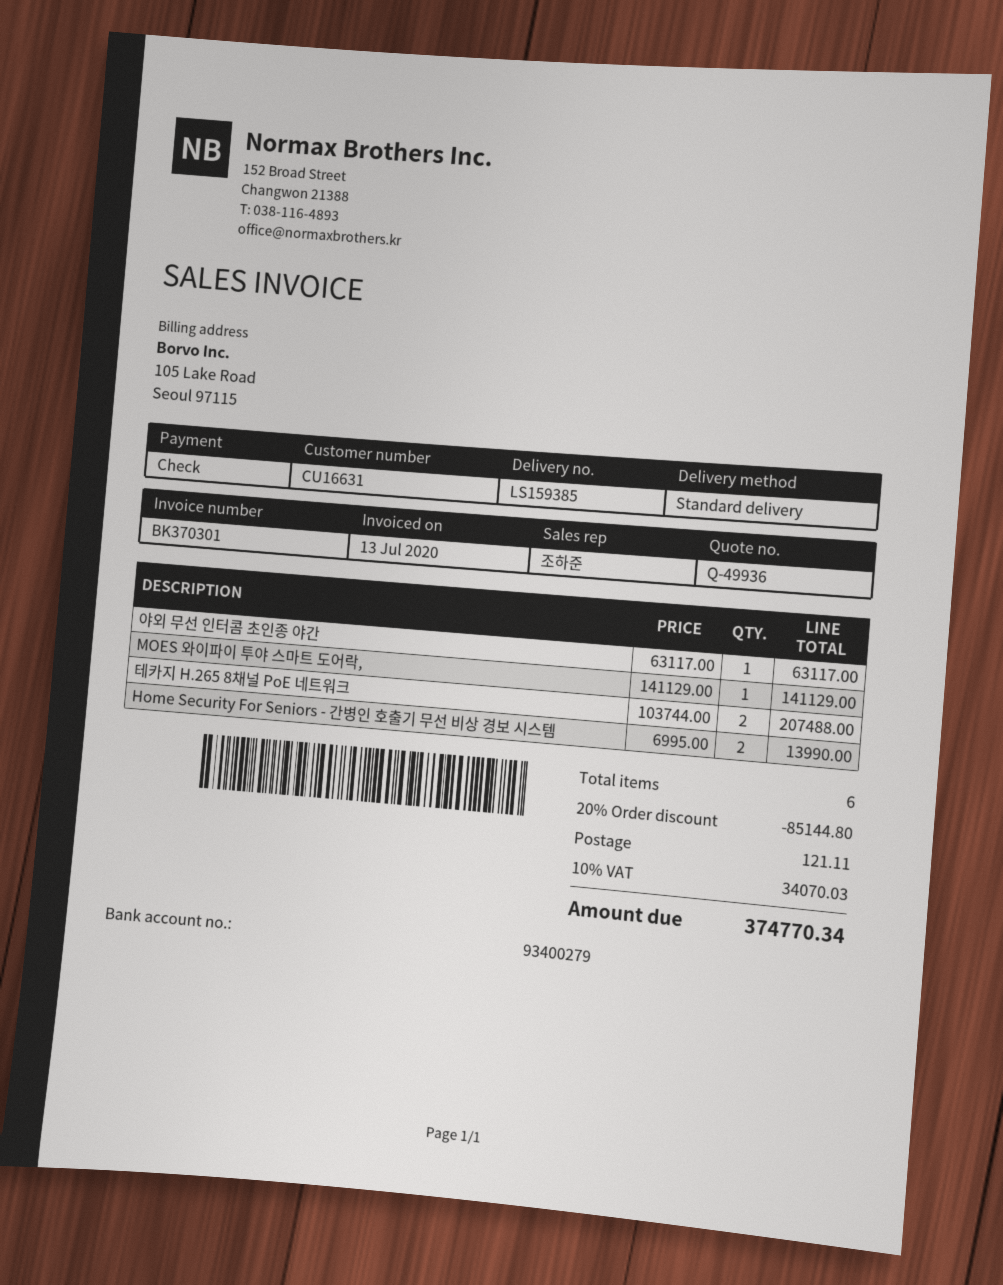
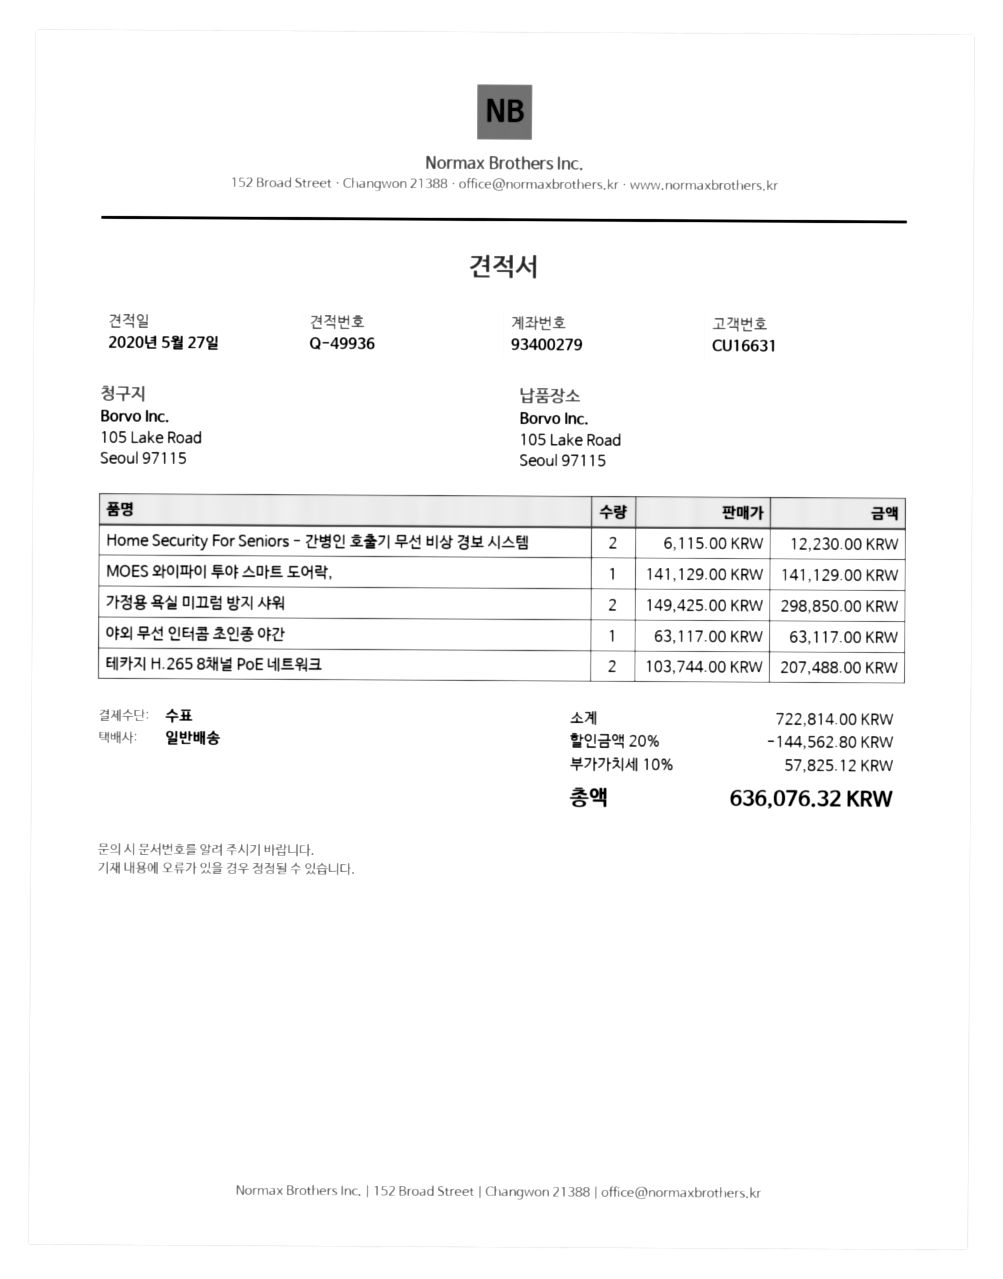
Home Security For Seniors - 간병인 호출기 무선 비상 경보 시스템: 2 x 6995.00 = 13990.00 -> 2 x 6115.00 = 12230.00
가정용 욕실 미끄럼 방지 샤워: none -> 2 x 149425.00 = 298850.00
discount: 20% = 85144.80 -> 20% = 144562.80
shipping: 121.11 -> none
tax: 10% = 34070.03 -> 10% = 57825.12
total: 374770.34 -> 636076.32

